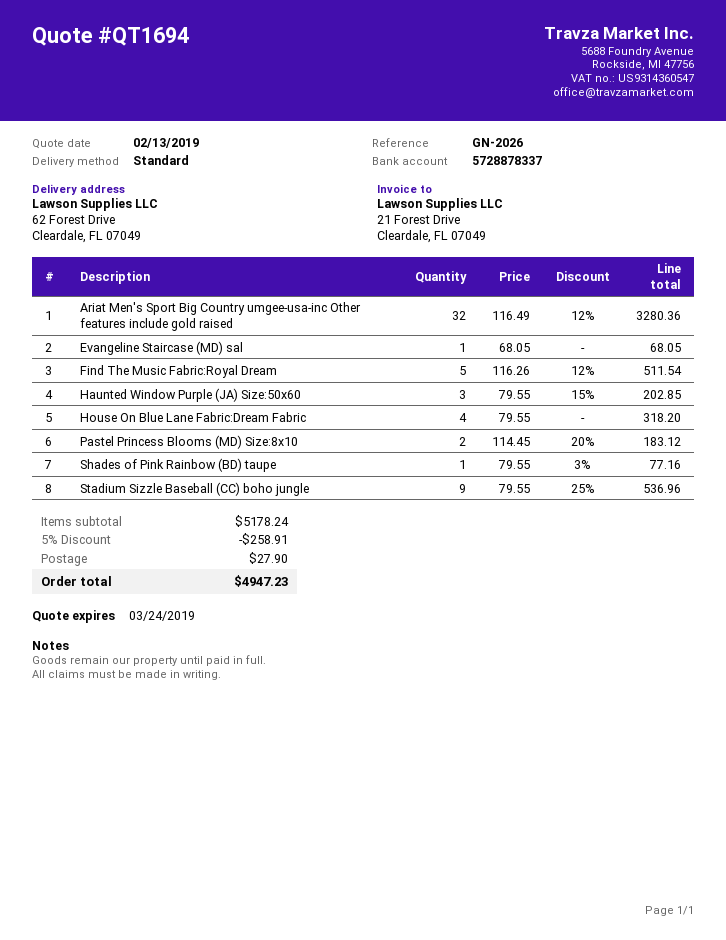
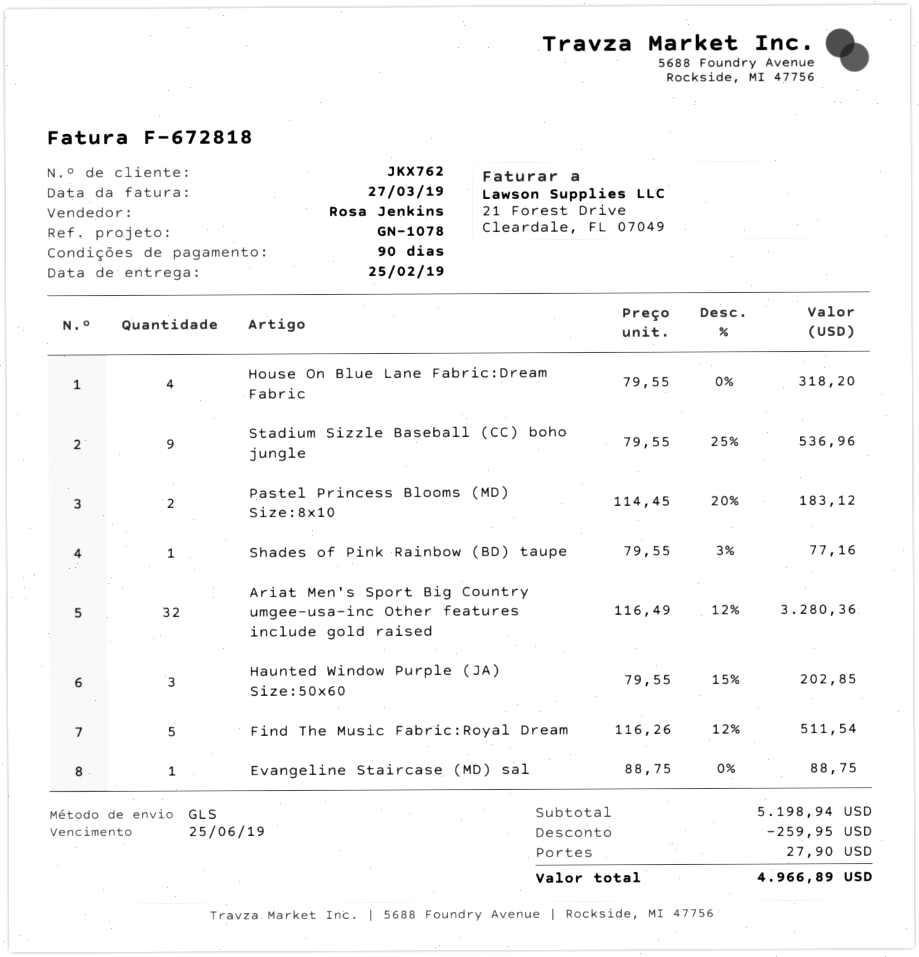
reference: GN-2026 -> GN-1078
shipping method: standard -> GLS
Evangeline Staircase (MD) sal: 1 x 68.05 = 68.05 -> 1 x 88.75 = 88.75
subtotal: 5178.24 -> 5198.94
discount: 258.91 -> 259.95
total: 4947.23 -> 4966.89

